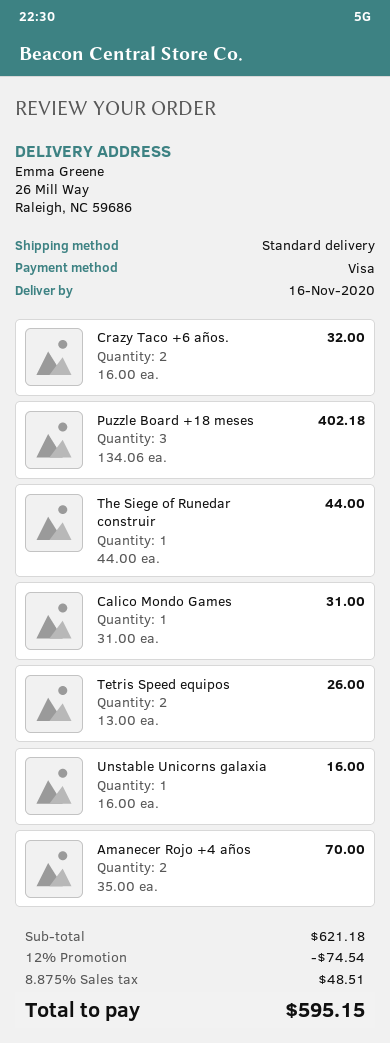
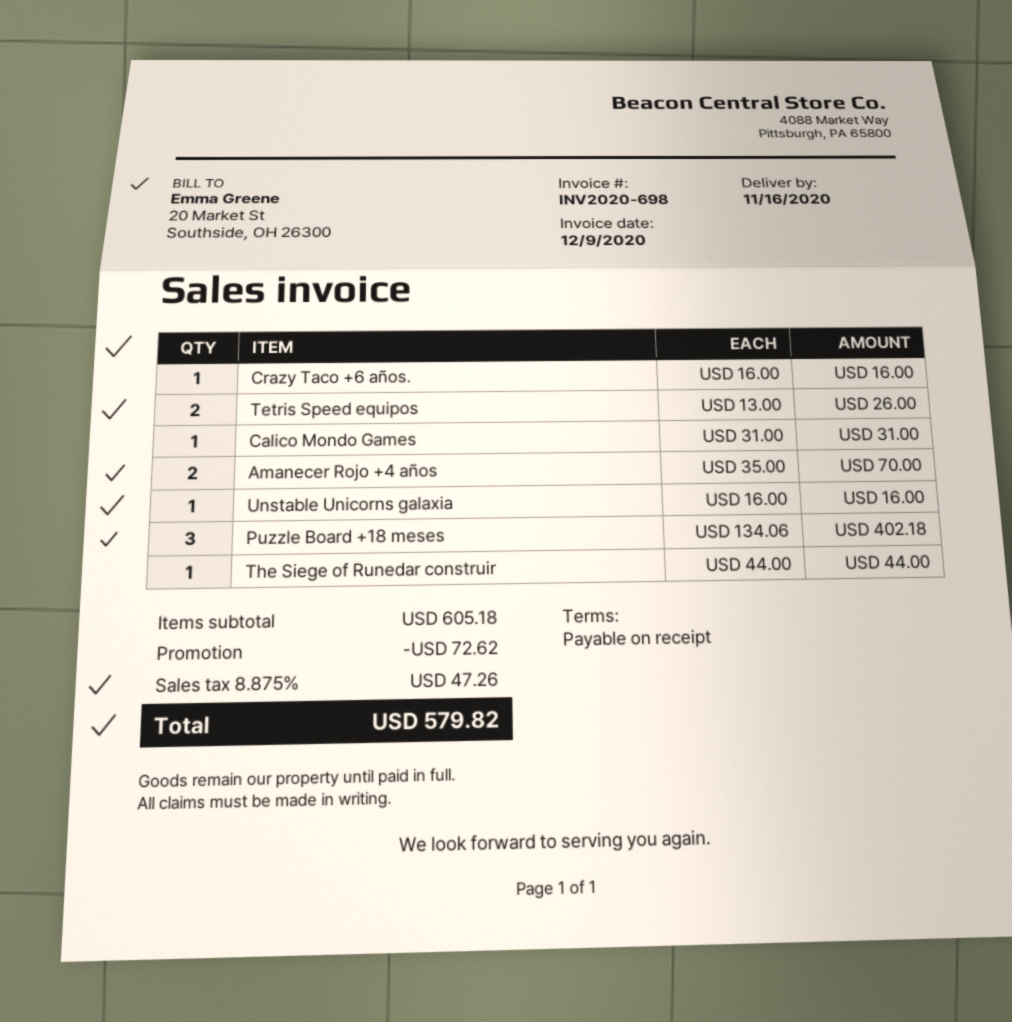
Crazy Taco +6 años.: 2 x 16.00 = 32.00 -> 1 x 16.00 = 16.00
subtotal: 621.18 -> 605.18
discount: 74.54 -> 72.62
tax: 8.875% = 48.51 -> 8.875% = 47.26
total: 595.15 -> 579.82

